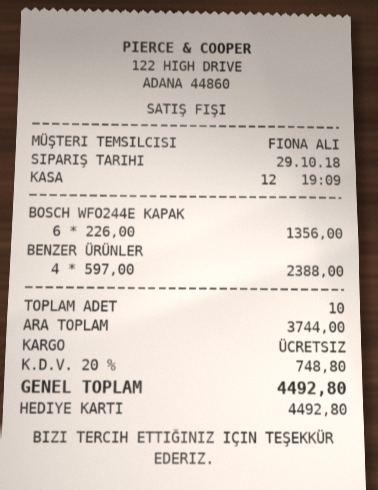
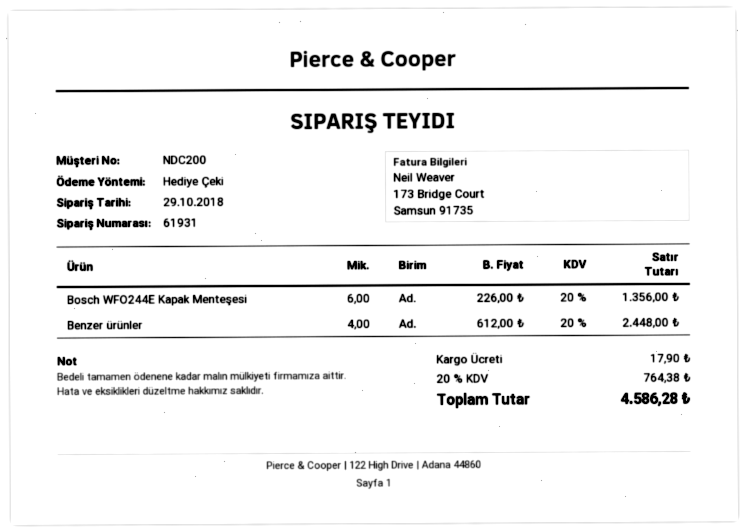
BENZER ÜRÜNLER: 4 x 597.00 = 2388.00 -> 4 x 612.00 = 2448.00
shipping: 0.00 -> 17.90
tax: 20% = 748.80 -> 20% = 764.38
total: 4492.80 -> 4586.28

